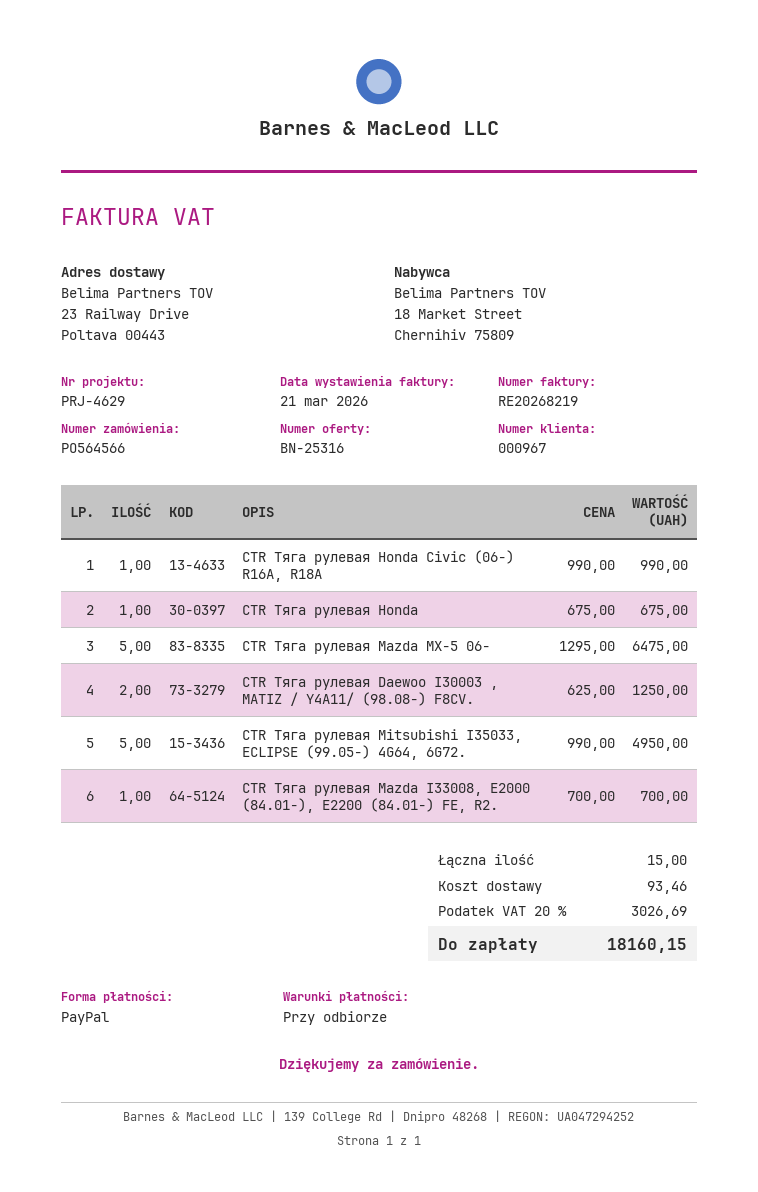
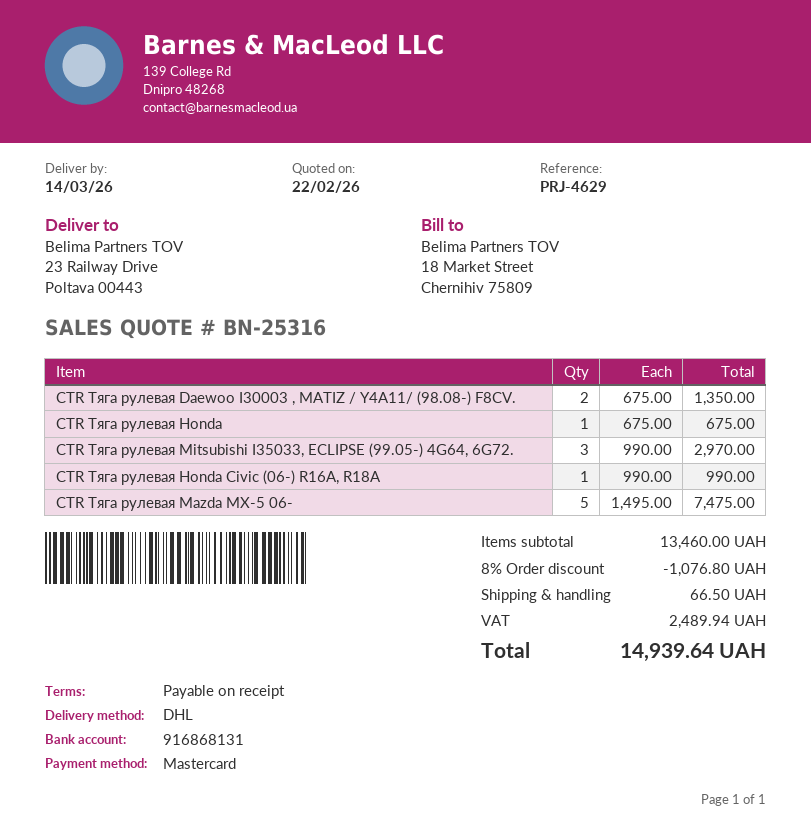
payment method: PayPal -> Mastercard
CTR Тяга рулевая Mazda MX-5 06-: 5 x 1295.00 = 6475.00 -> 5 x 1495.00 = 7475.00
CTR Тяга рулевая Daewoo I30003 , MATIZ / Y4A11/ (98.08-) F8CV.: 2 x 625.00 = 1250.00 -> 2 x 675.00 = 1350.00
CTR Тяга рулевая Mitsubishi I35033, ECLIPSE (99.05-) 4G64, 6G72.: 5 x 990.00 = 4950.00 -> 3 x 990.00 = 2970.00
CTR Тяга рулевая Mazda I33008, E2000 (84.01-), E2200 (84.01-) FE, R2.: 1 x 700.00 = 700.00 -> none
discount: none -> 8% = 1076.80
shipping: 93.46 -> 66.50
tax: 3026.69 -> 2489.94
total: 18160.15 -> 14939.64

